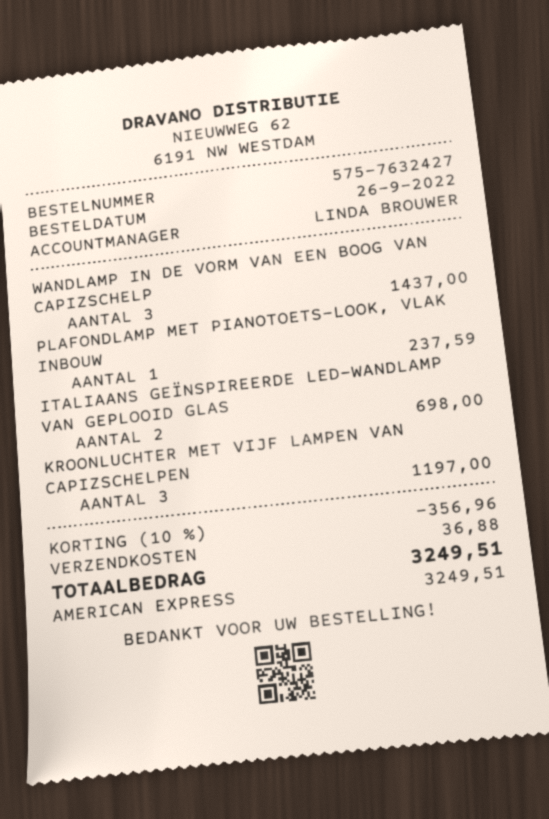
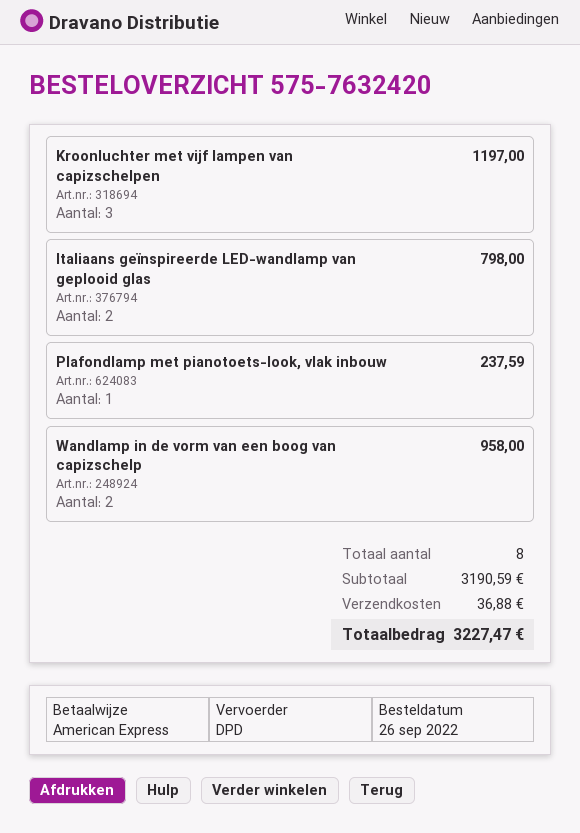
order number: 575-7632427 -> 575-7632420
WANDLAMP IN DE VORM VAN EEN BOOG VAN CAPIZSCHELP: 3 for 1437.00 -> 2 for 958.00
ITALIAANS GEÏNSPIREERDE LED-WANDLAMP VAN GEPLOOID GLAS: 2 for 698.00 -> 2 for 798.00
discount: 10% = 356.96 -> none
total: 3249.51 -> 3227.47

